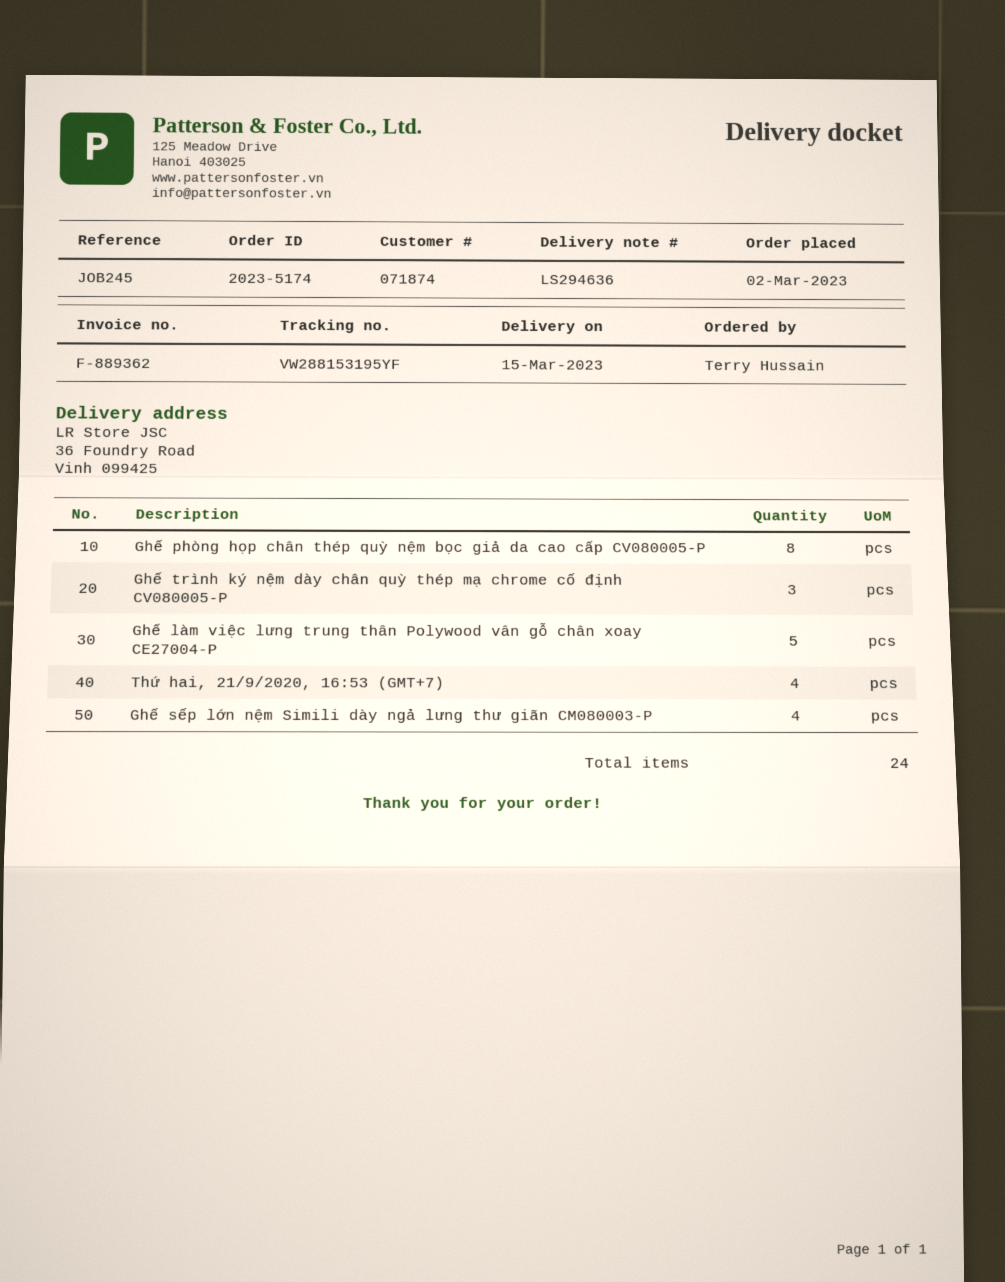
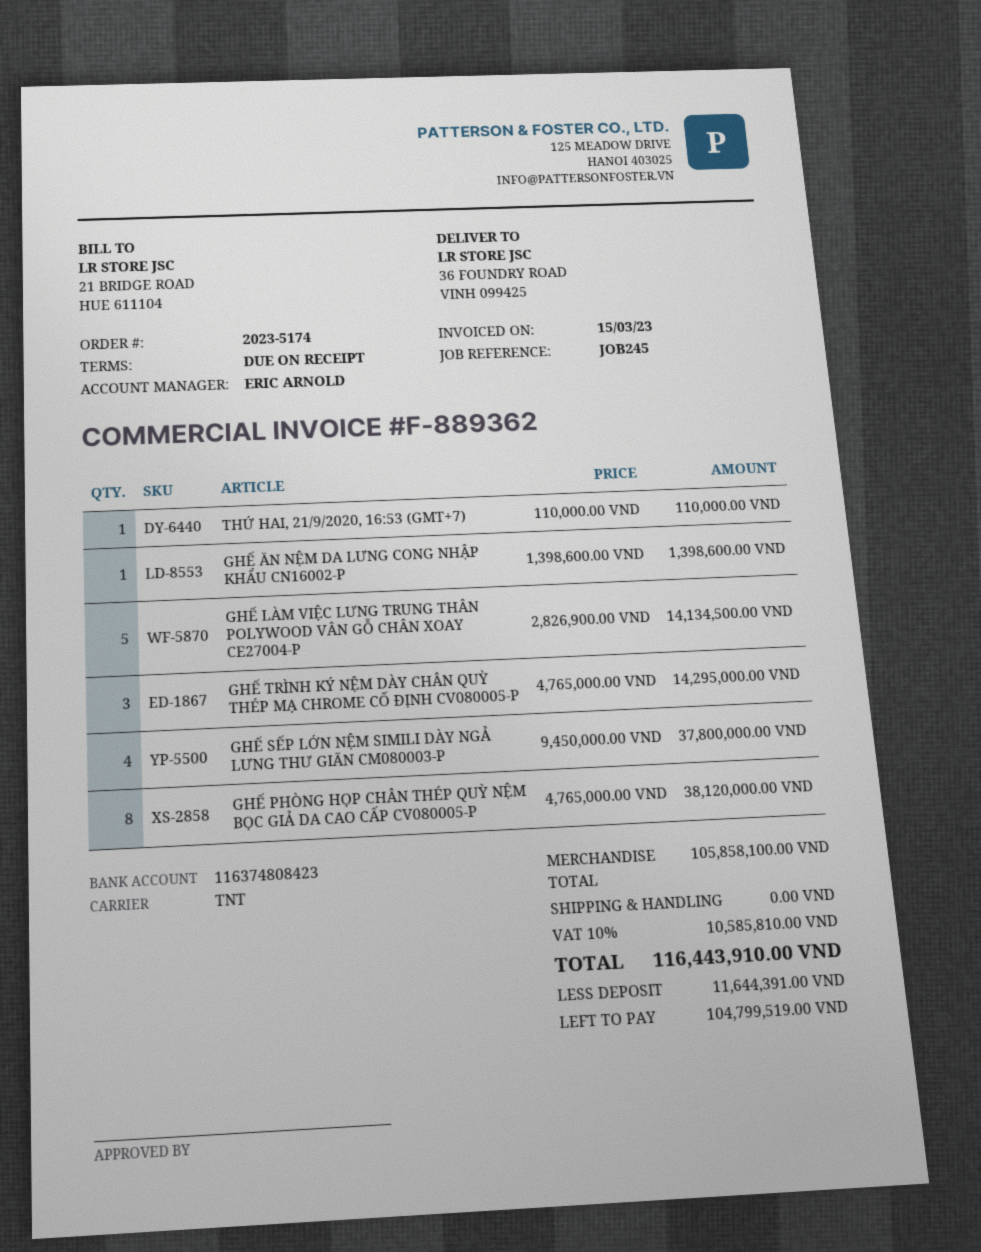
Thứ hai, 21/9/2020, 16:53 (GMT+7): 4 -> 1
GHẾ ĂN NỆM DA LƯNG CONG NHẬP KHẨU CN16002-P: none -> 1

